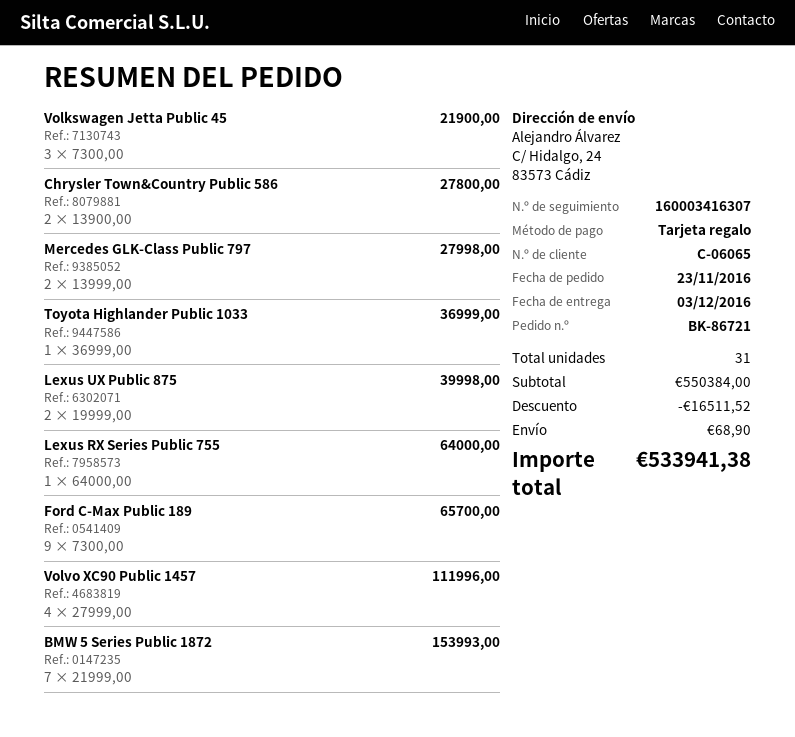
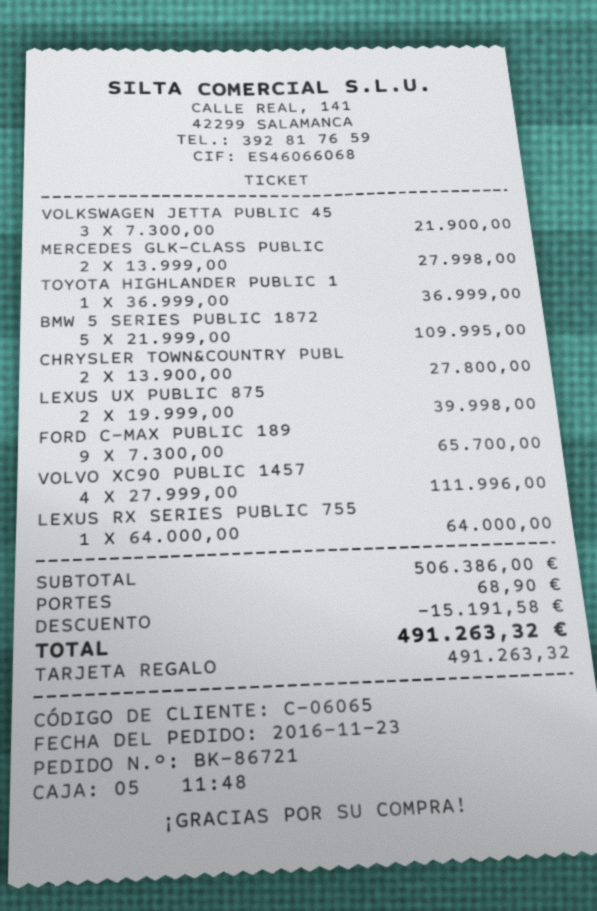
BMW 5 Series Public 1872: 7 x 21999.00 = 153993.00 -> 5 x 21999.00 = 109995.00
subtotal: 550384.00 -> 506386.00
discount: 16511.52 -> 15191.58
total: 533941.38 -> 491263.32

